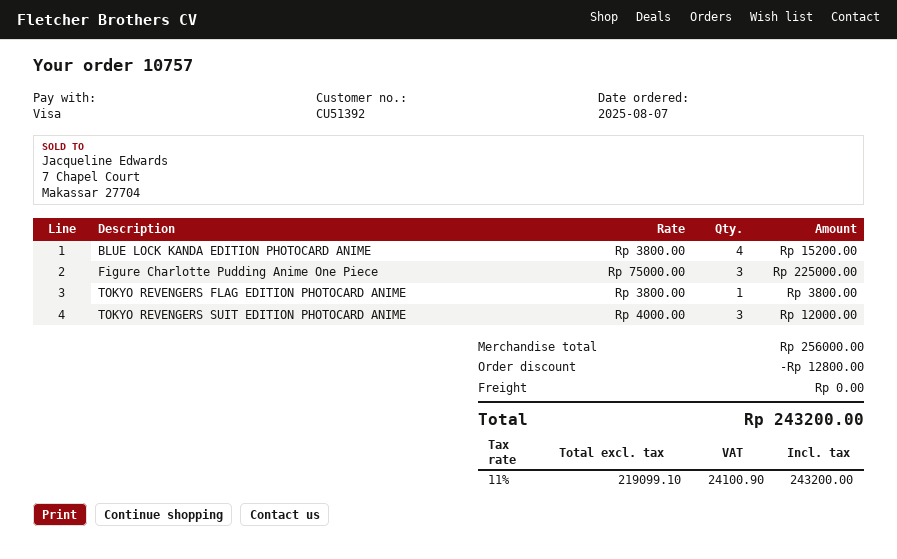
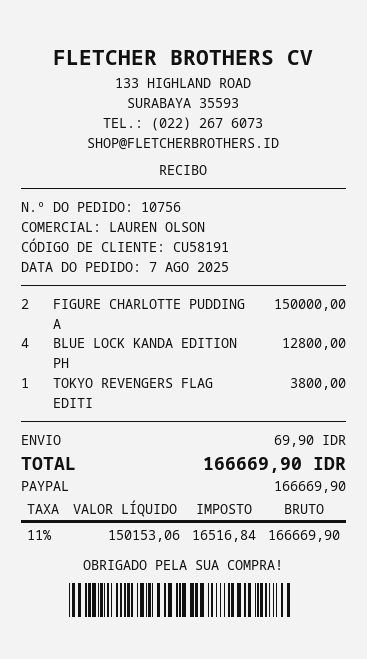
order number: 10757 -> 10756
customer number: CU51392 -> CU58191
payment method: Visa -> PayPal
BLUE LOCK KANDA EDITION PHOTOCARD ANIME: 4 for 15200.00 -> 4 for 12800.00
Figure Charlotte Pudding Anime One Piece: 3 for 225000.00 -> 2 for 150000.00
TOKYO REVENGERS SUIT EDITION PHOTOCARD ANIME: 3 for 12000.00 -> none
discount: 12800.00 -> none
shipping: 0.00 -> 69.90
net: 219099.10 -> 150153.06
tax: 11% = 24100.90 -> 11% = 16516.84
total: 243200.00 -> 166669.90

